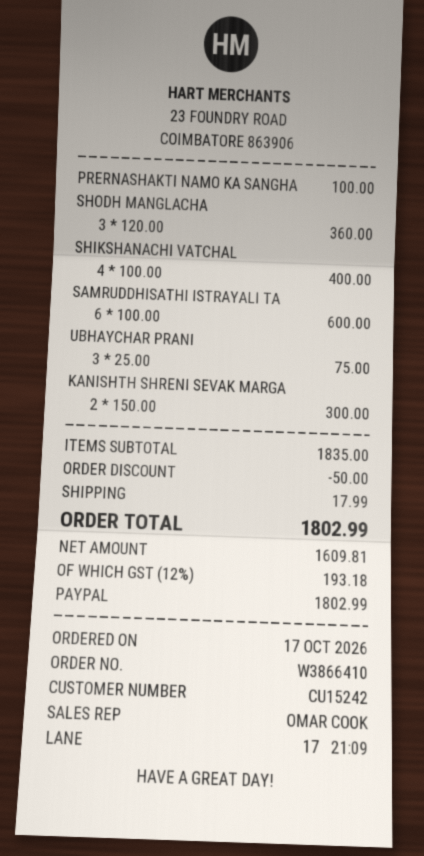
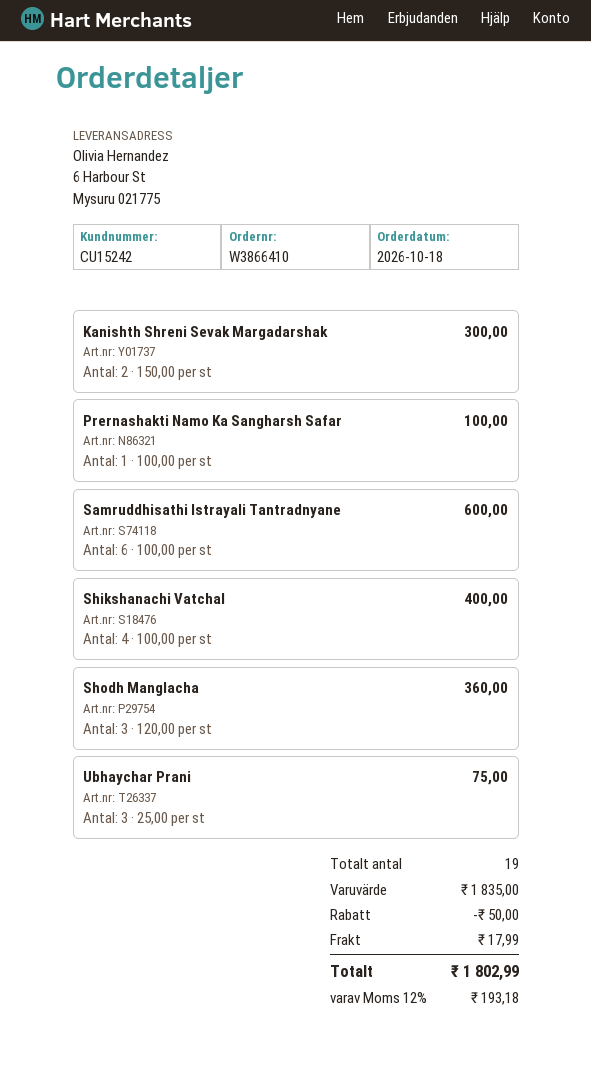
order date: 2026-10-17 -> 2026-10-18

